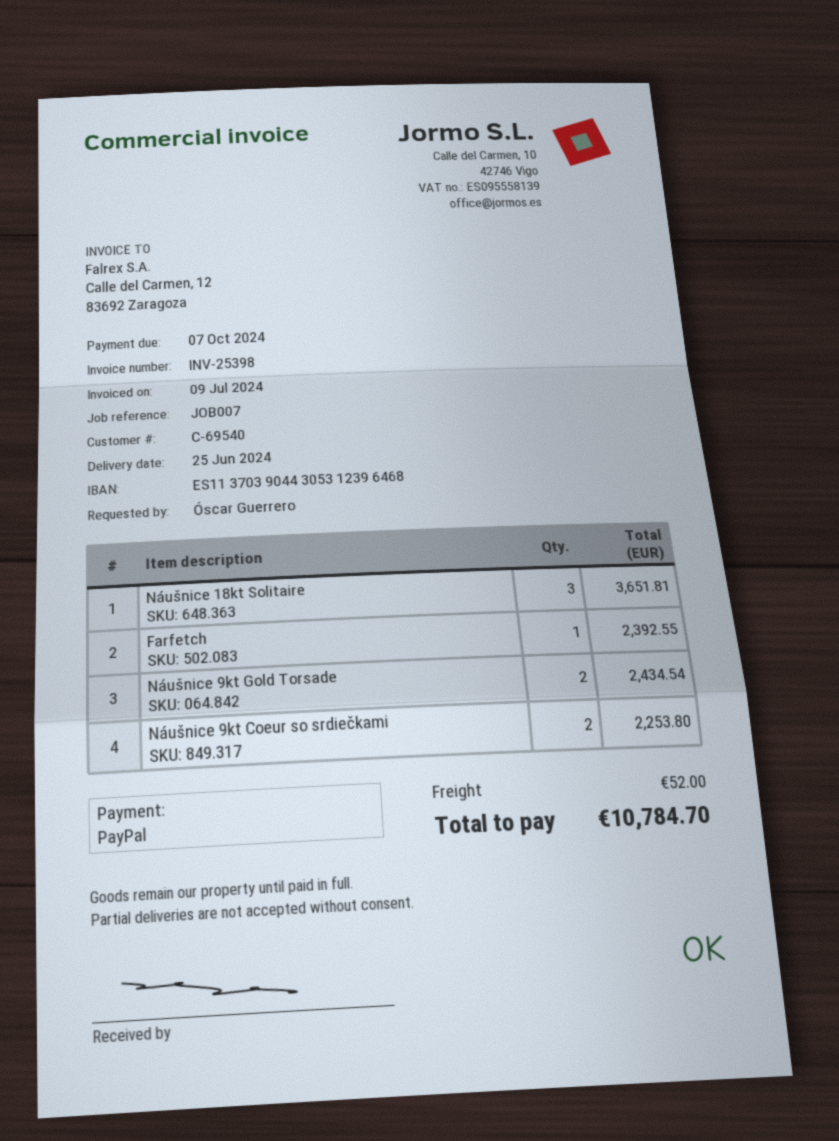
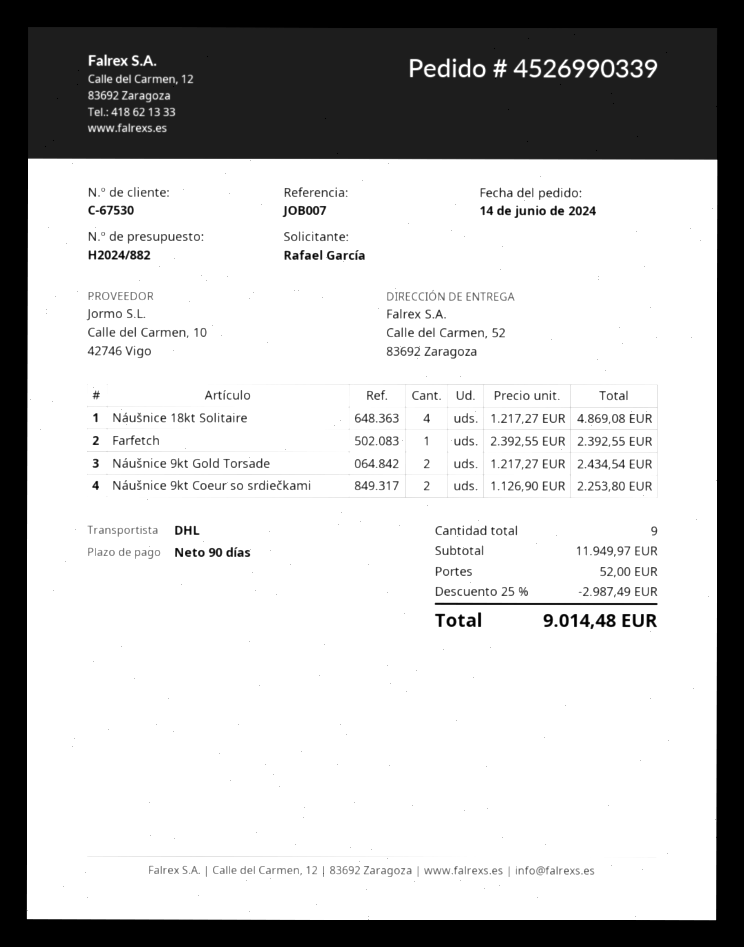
customer number: C-69540 -> C-67530
ordered by: Óscar Guerrero -> Rafael García
Náušnice 18kt Solitaire: 3 for 3651.81 -> 4 for 4869.08
discount: none -> 25% = 2987.49
total: 10784.70 -> 9014.48

